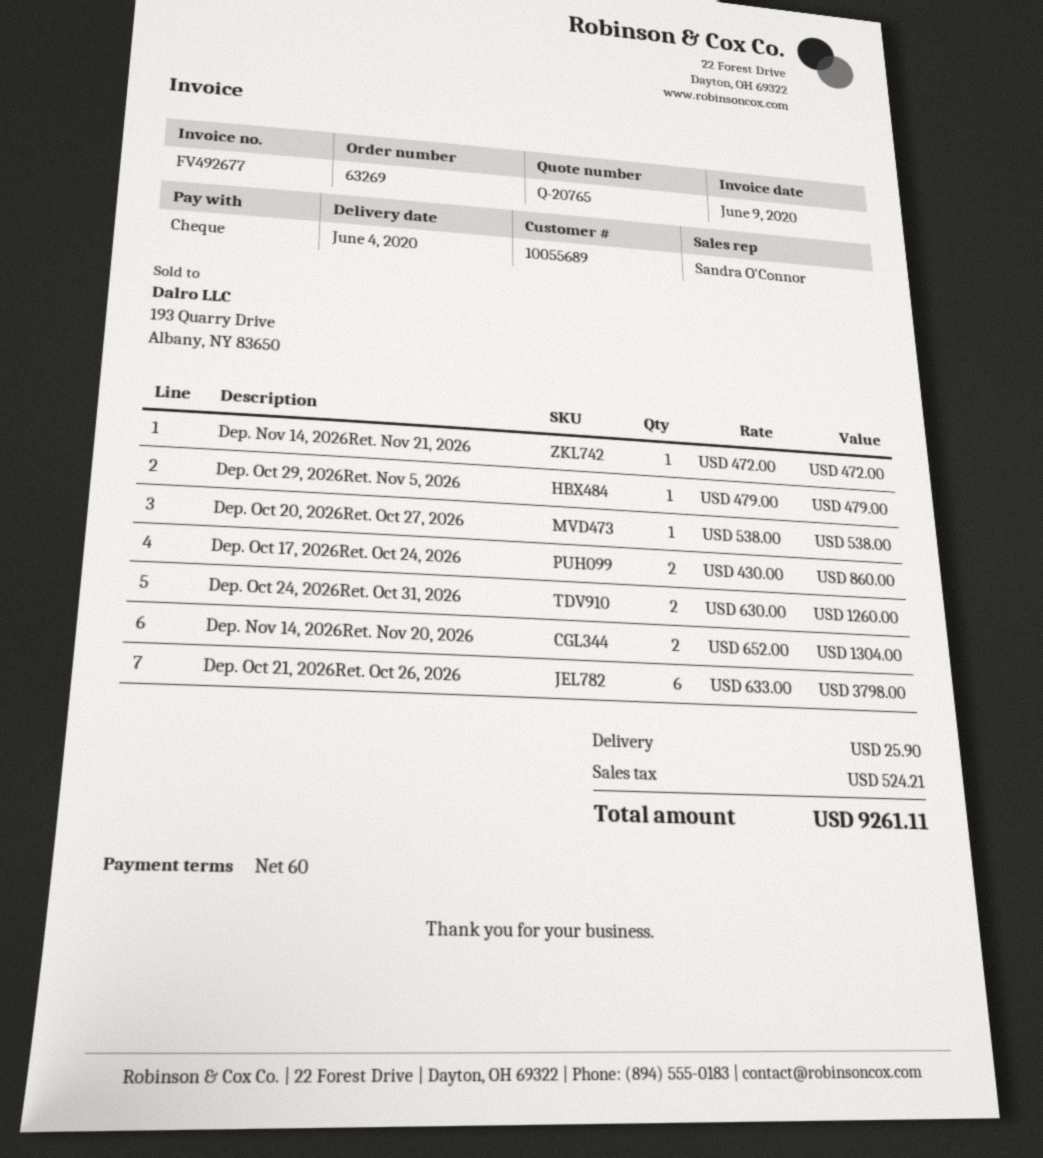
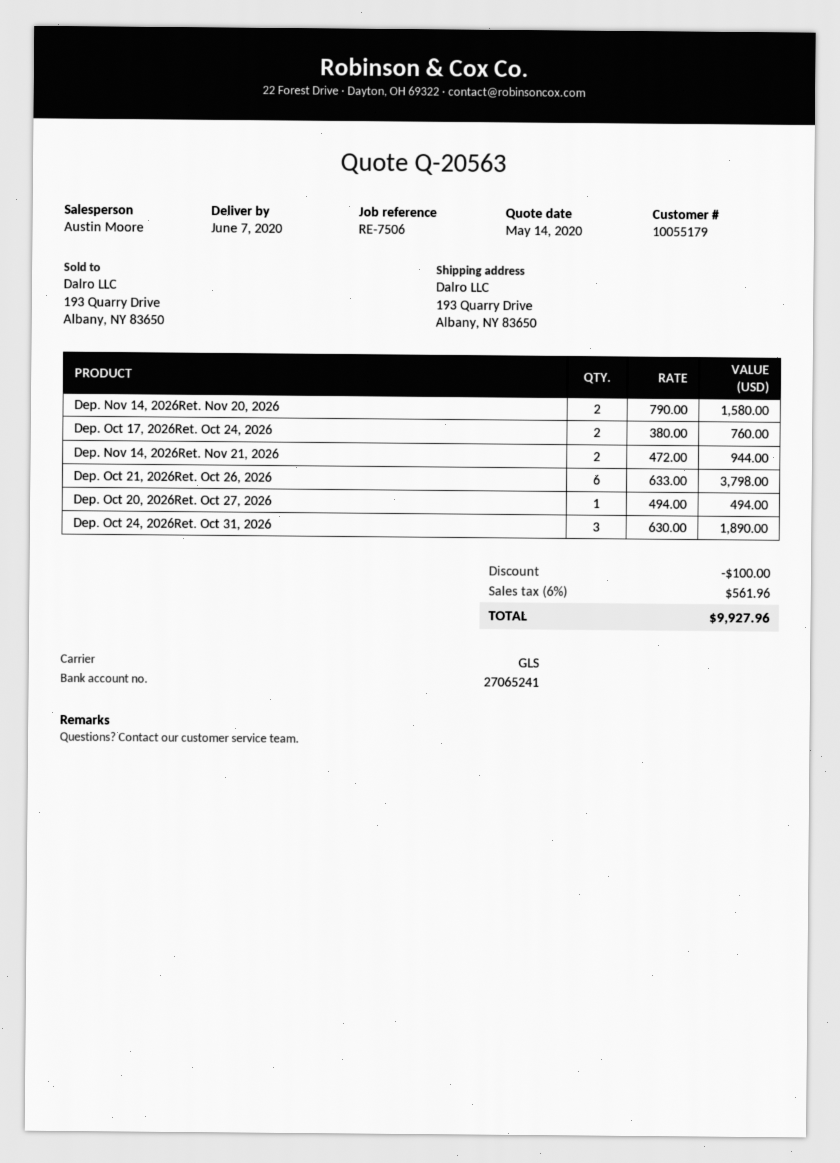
quote number: Q-20765 -> Q-20563
delivery date: 2020-06-04 -> 2020-06-07
customer number: 10055689 -> 10055179
sales rep: Sandra O'Connor -> Austin Moore
Dep. Nov 14, 2026Ret. Nov 21, 2026: 1 x 472.00 = 472.00 -> 2 x 472.00 = 944.00
Dep. Oct 29, 2026Ret. Nov 5, 2026: 1 x 479.00 = 479.00 -> none
Dep. Oct 20, 2026Ret. Oct 27, 2026: 1 x 538.00 = 538.00 -> 1 x 494.00 = 494.00
Dep. Oct 17, 2026Ret. Oct 24, 2026: 2 x 430.00 = 860.00 -> 2 x 380.00 = 760.00
Dep. Oct 24, 2026Ret. Oct 31, 2026: 2 x 630.00 = 1260.00 -> 3 x 630.00 = 1890.00
Dep. Nov 14, 2026Ret. Nov 20, 2026: 2 x 652.00 = 1304.00 -> 2 x 790.00 = 1580.00
discount: none -> 100.00
shipping: 25.90 -> none
tax: 524.21 -> 561.96
total: 9261.11 -> 9927.96

